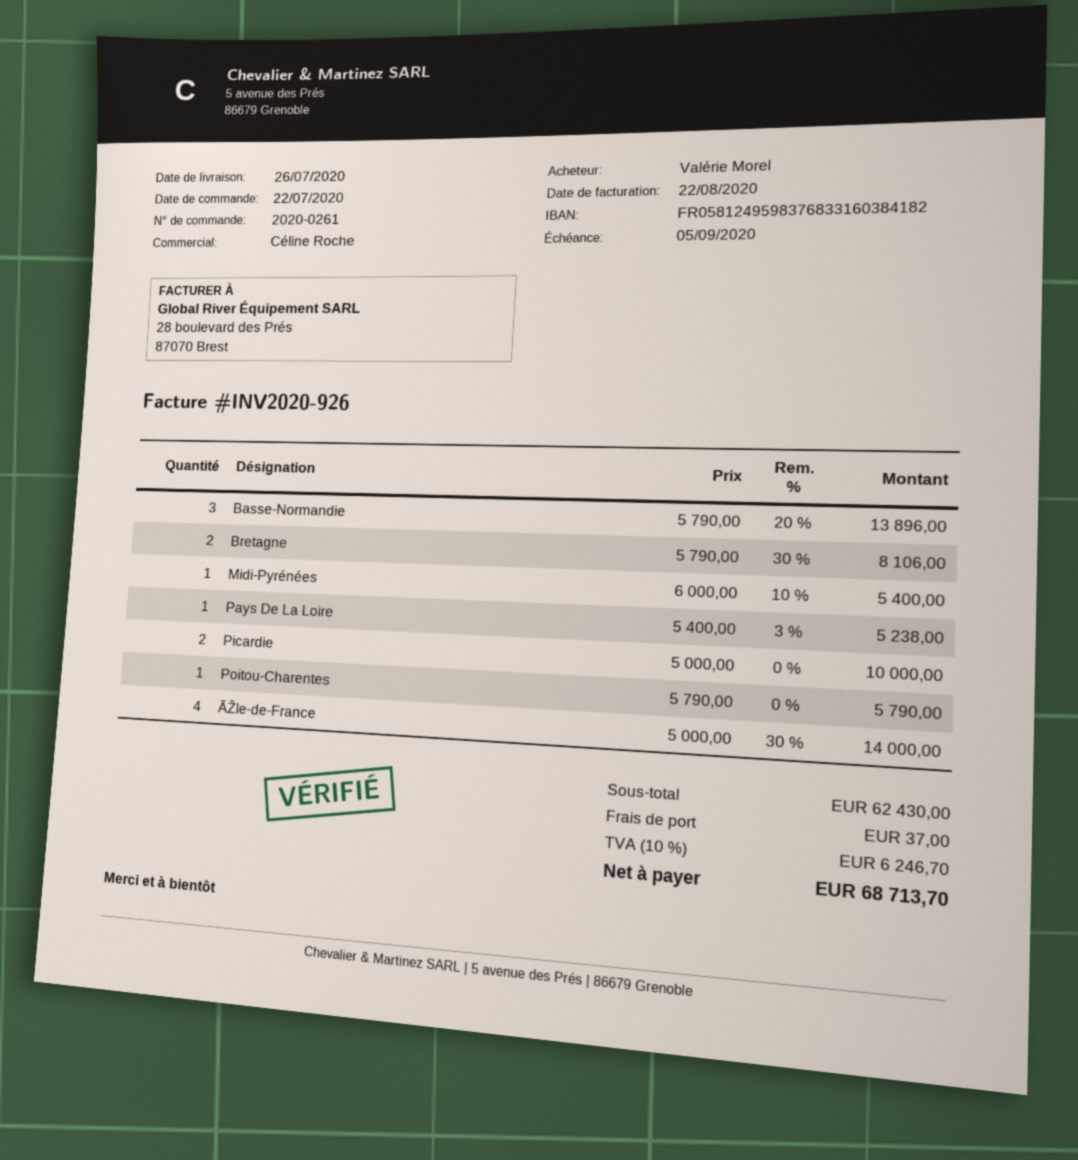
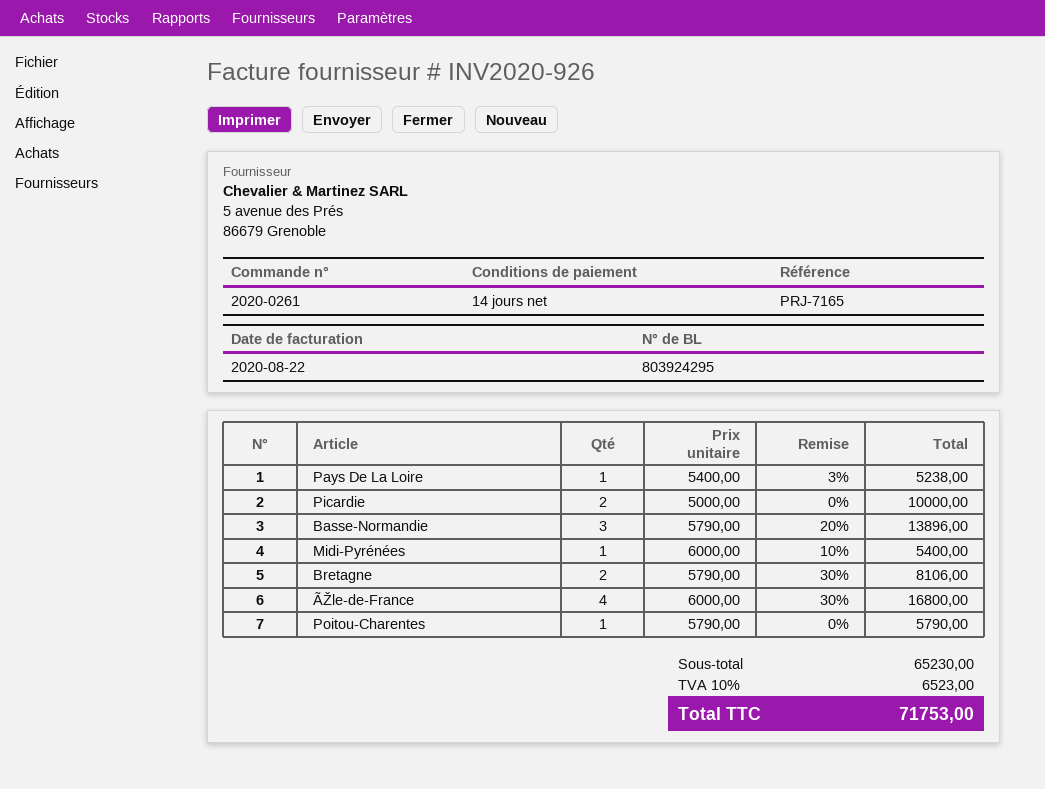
ÃŽle-de-France: 4 x 5000.00 - 30% = 14000.00 -> 4 x 6000.00 - 30% = 16800.00
subtotal: 62430.00 -> 65230.00
shipping: 37.00 -> none
tax: 10% = 6246.70 -> 10% = 6523.00
total: 68713.70 -> 71753.00

